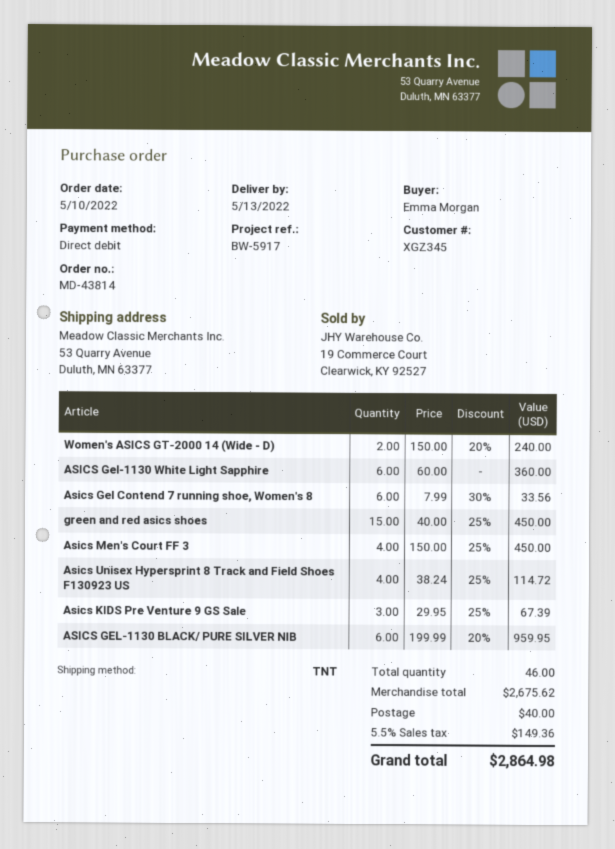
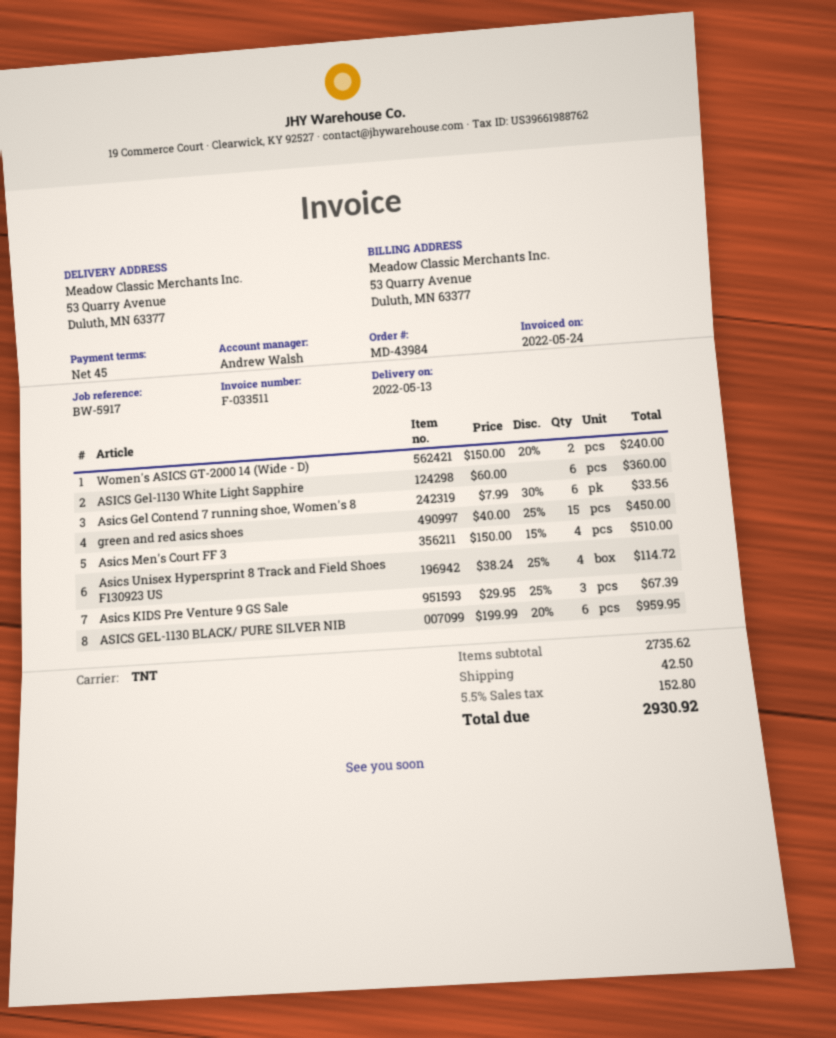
order number: MD-43814 -> MD-43984
Asics Men's Court FF 3: 4 x 150.00 - 25% = 450.00 -> 4 x 150.00 - 15% = 510.00
subtotal: 2675.62 -> 2735.62
shipping: 40.00 -> 42.50
tax: 5.5% = 149.36 -> 5.5% = 152.80
total: 2864.98 -> 2930.92

